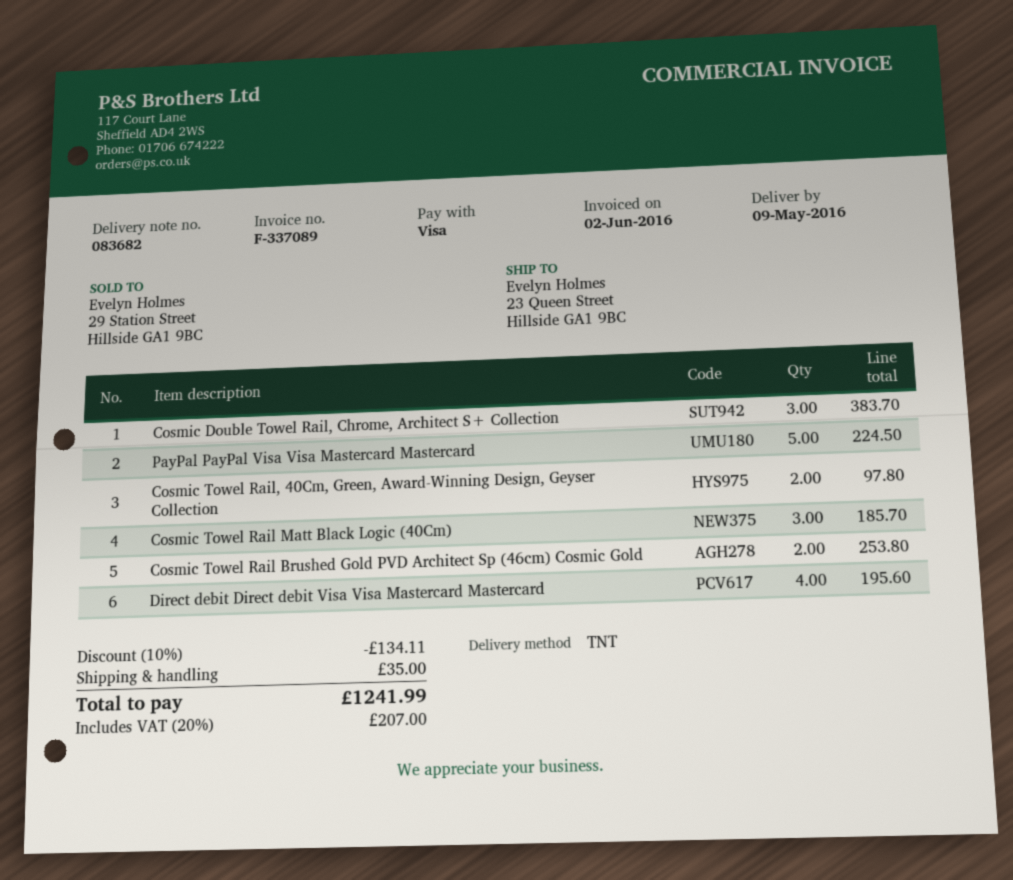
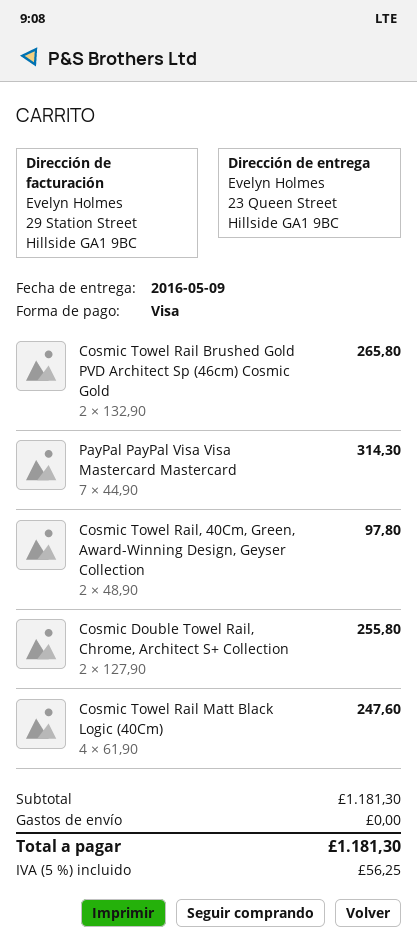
Cosmic Double Towel Rail, Chrome, Architect S+ Collection: 3 for 383.70 -> 2 for 255.80
PayPal PayPal Visa Visa Mastercard Mastercard: 5 for 224.50 -> 7 for 314.30
Cosmic Towel Rail Matt Black Logic (40Cm): 3 for 185.70 -> 4 for 247.60
Cosmic Towel Rail Brushed Gold PVD Architect Sp (46cm) Cosmic Gold: 2 for 253.80 -> 2 for 265.80
Direct debit Direct debit Visa Visa Mastercard Mastercard: 4 for 195.60 -> none
discount: 10% = 134.11 -> none
shipping: 35.00 -> 0.00
tax: 20% = 207.00 -> 5% = 56.25
total: 1241.99 -> 1181.30

